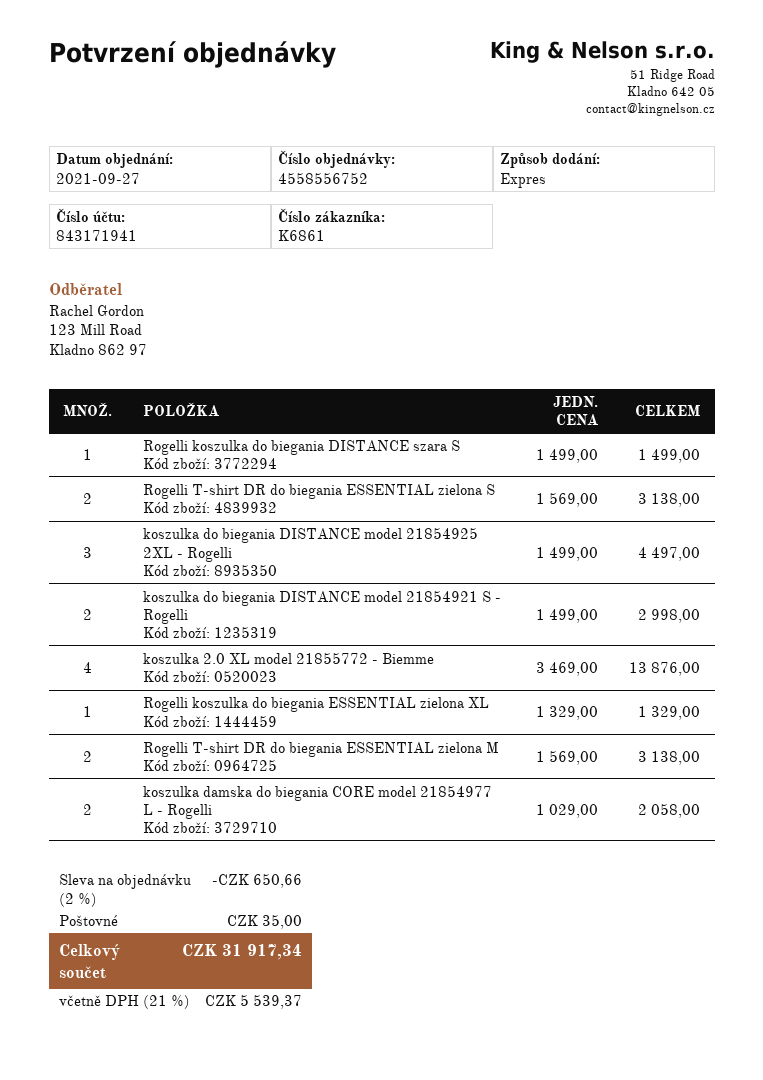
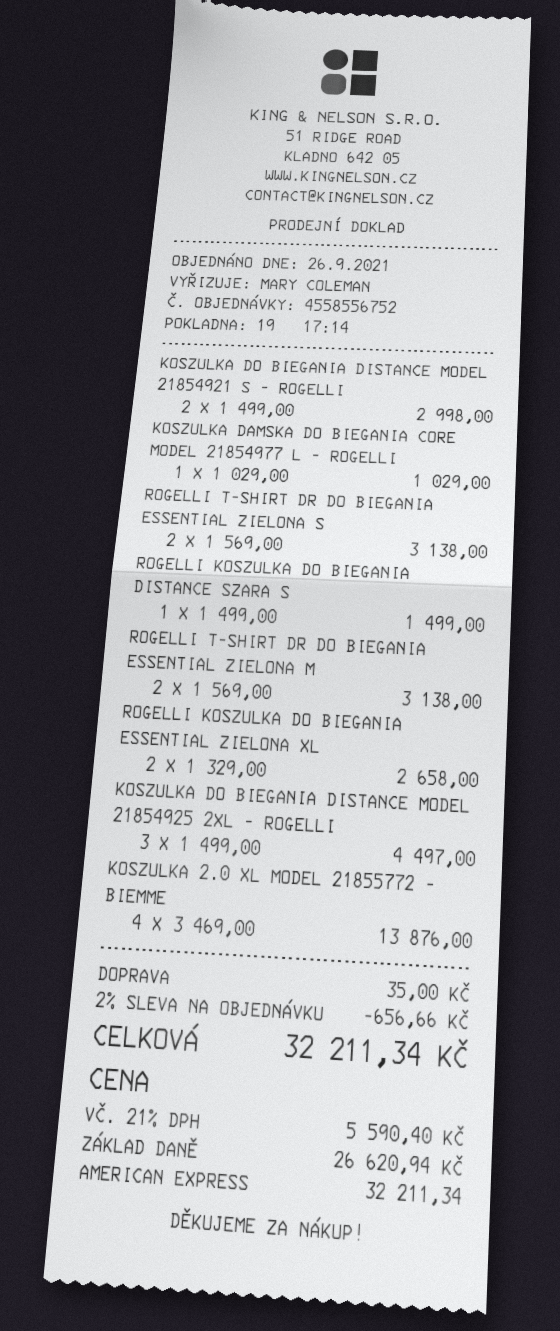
order date: 2021-09-27 -> 2021-09-26
Rogelli koszulka do biegania ESSENTIAL zielona XL: 1 x 1329.00 = 1329.00 -> 2 x 1329.00 = 2658.00
koszulka damska do biegania CORE model 21854977 L - Rogelli: 2 x 1029.00 = 2058.00 -> 1 x 1029.00 = 1029.00
discount: 2% = 650.66 -> 2% = 656.66
tax: 21% = 5539.37 -> 21% = 5590.40
total: 31917.34 -> 32211.34

